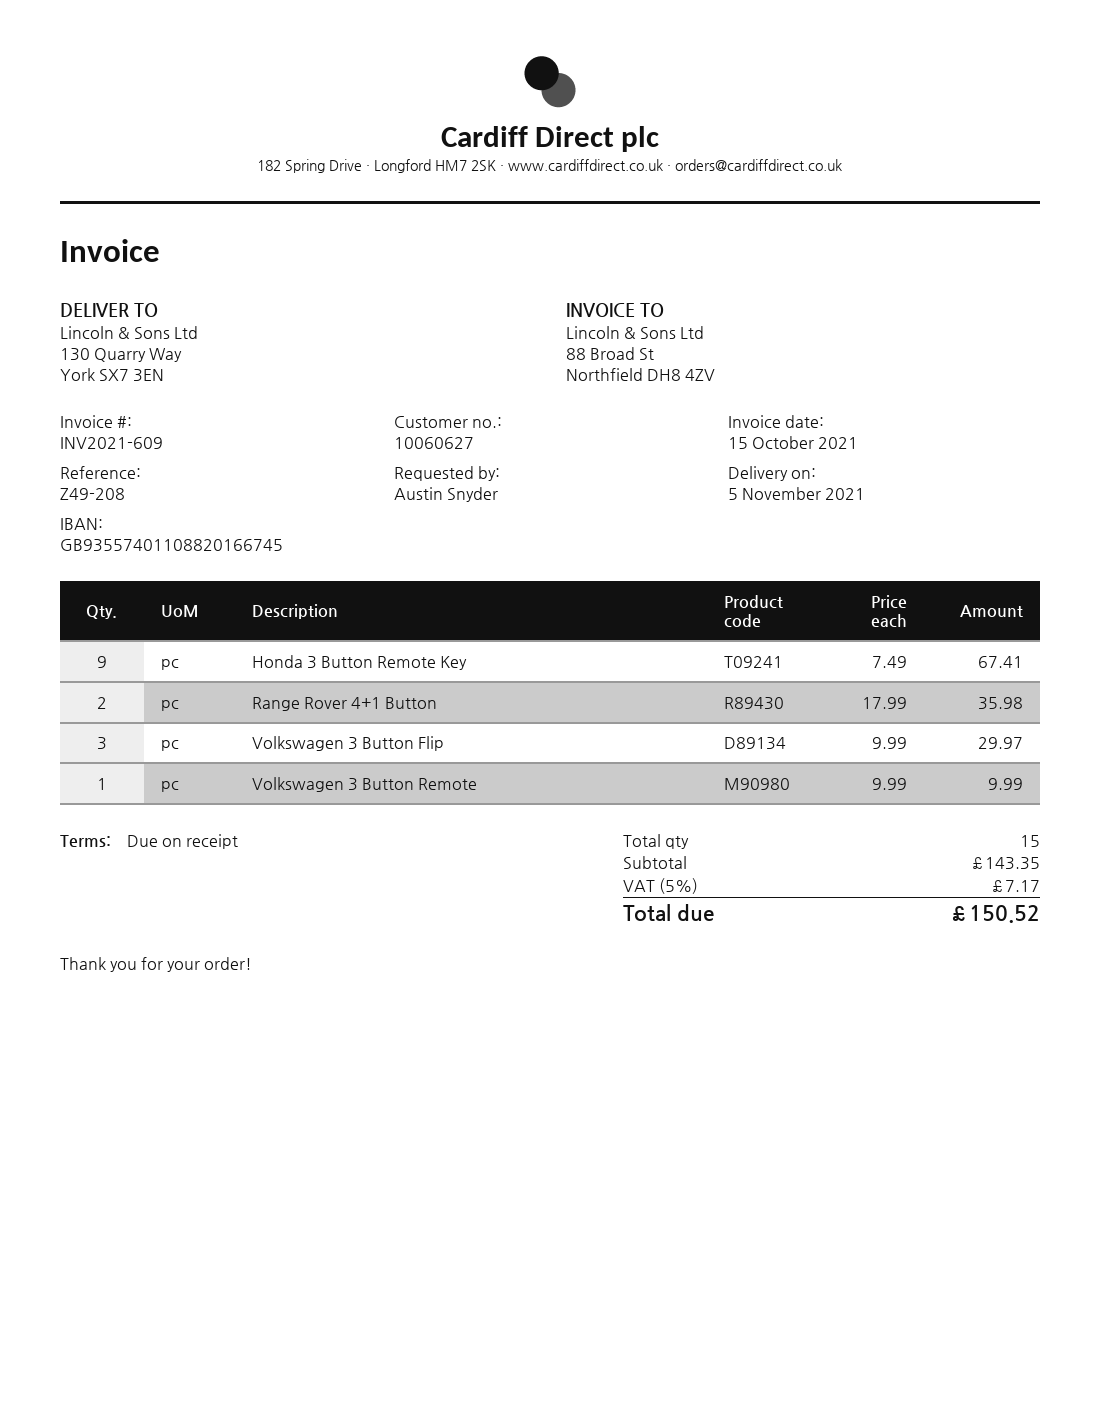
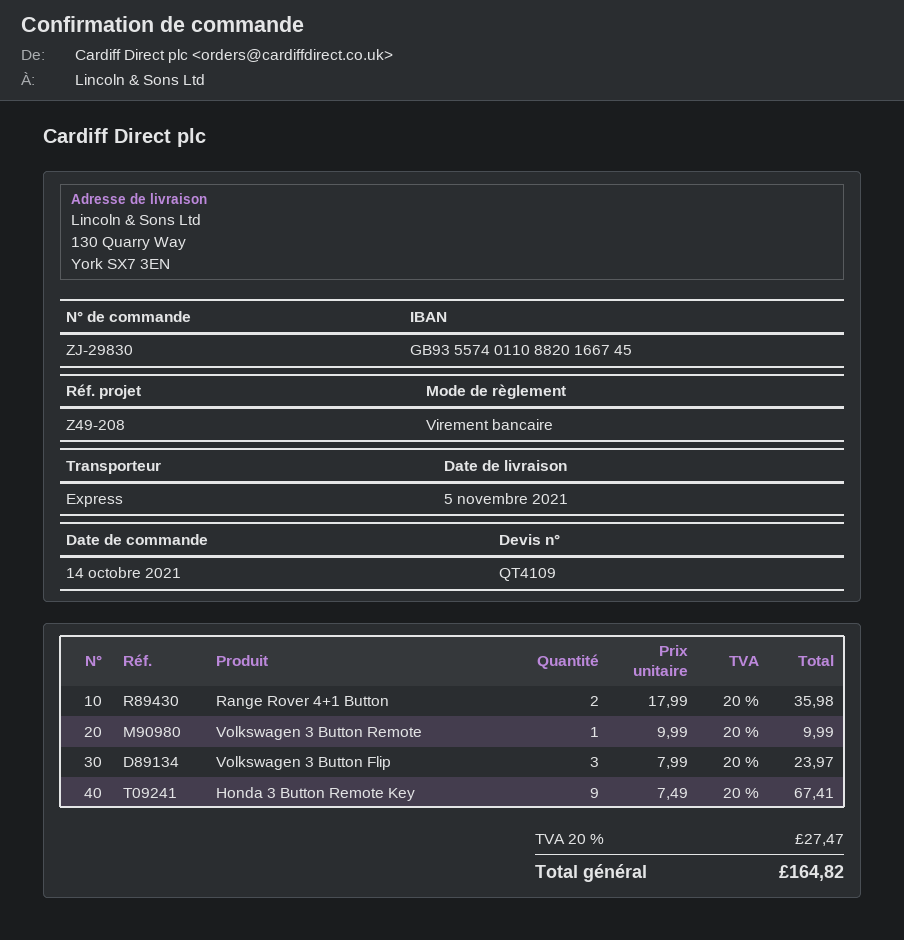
Volkswagen 3 Button Flip: 3 x 9.99 = 29.97 -> 3 x 7.99 = 23.97
tax: 5% = 7.17 -> 20% = 27.47
total: 150.52 -> 164.82

